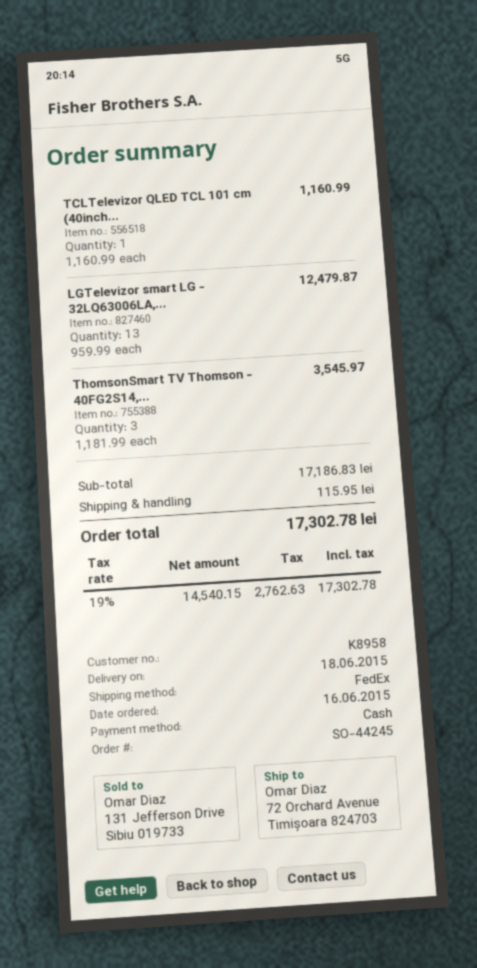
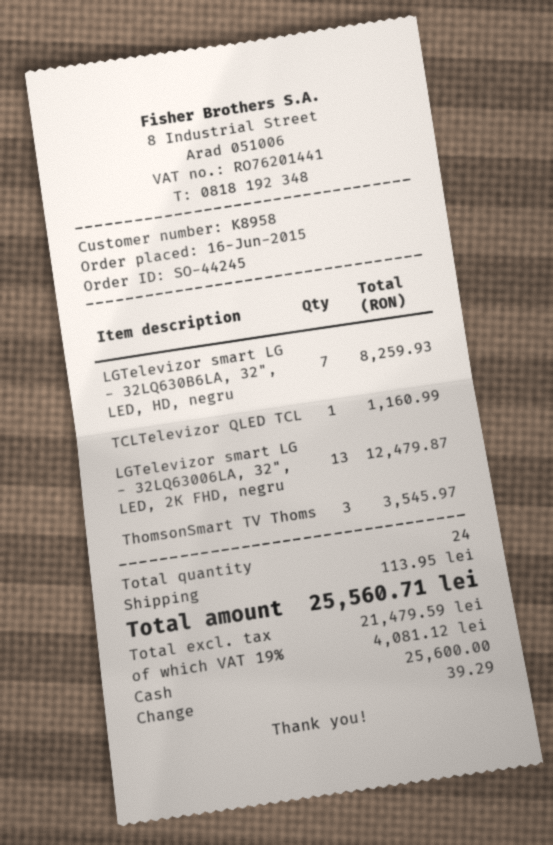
LGTelevizor smart LG - 32LQ630B6LA, 32", LED, HD, negru: none -> 7 for 8259.93
shipping: 115.95 -> 113.95
net: 14540.15 -> 21479.59
tax: 19% = 2762.63 -> 19% = 4081.12
total: 17302.78 -> 25560.71

